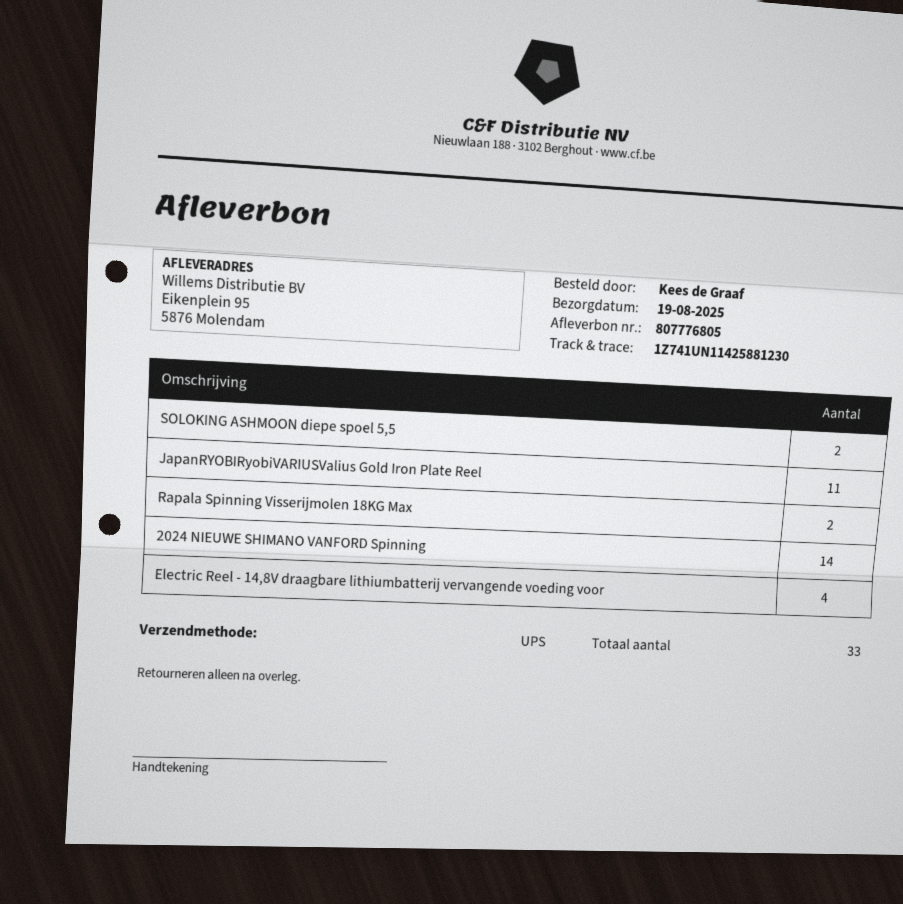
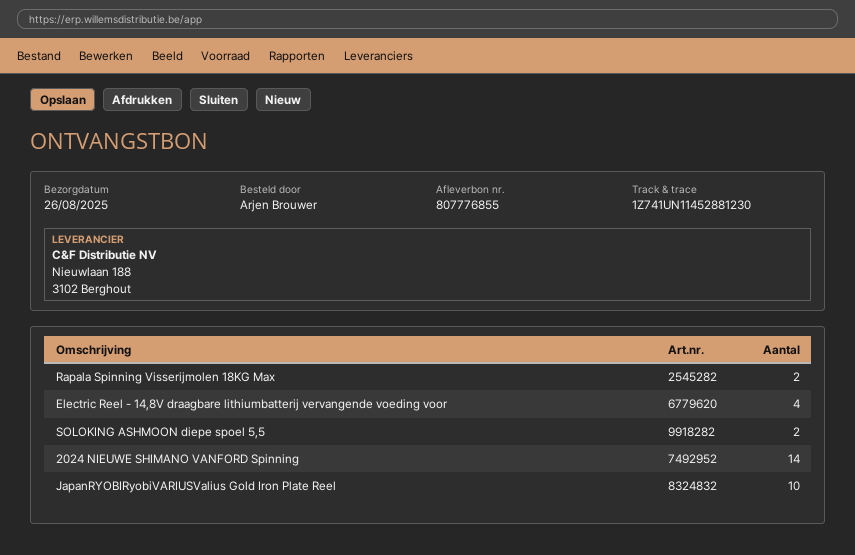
delivery note number: 807776805 -> 807776855
delivery date: 2025-08-19 -> 2025-08-26
ordered by: Kees de Graaf -> Arjen Brouwer
tracking number: 1Z741UN11425881230 -> 1Z741UN11452881230
JapanRYOBIRyobiVARIUSValius Gold Iron Plate Reel: 11 -> 10

